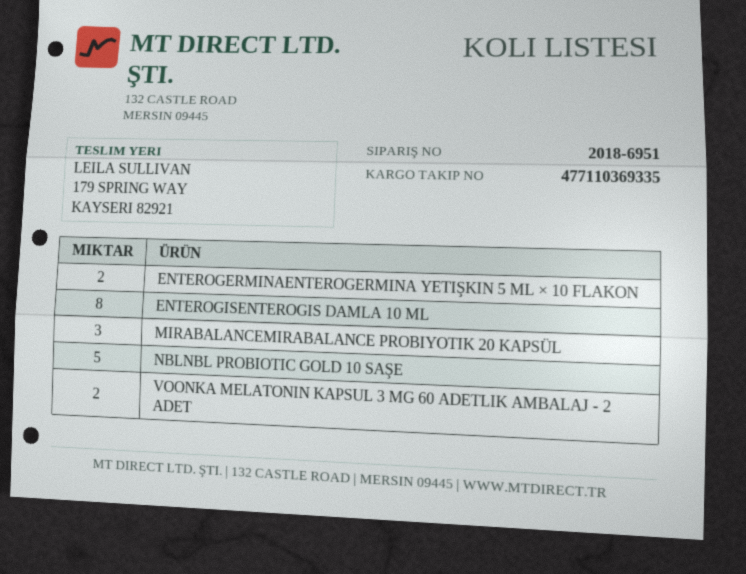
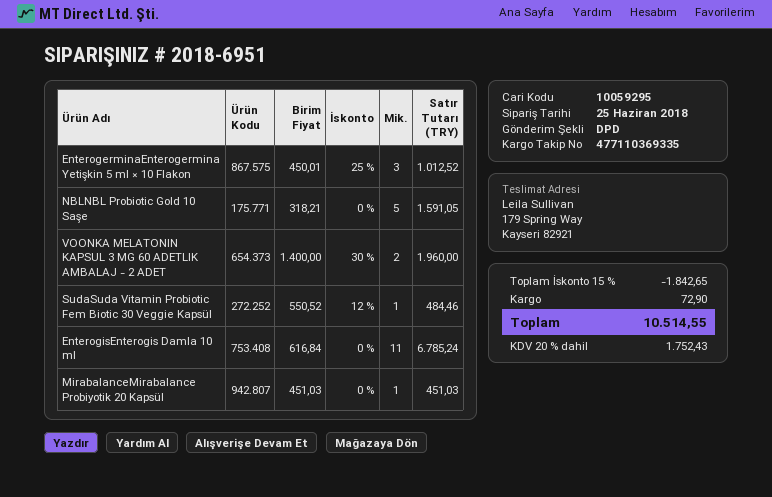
ENTEROGERMINAENTEROGERMINA YETIŞKIN 5 ML × 10 FLAKON: 2 -> 3
ENTEROGISENTEROGIS DAMLA 10 ML: 8 -> 11
MIRABALANCEMIRABALANCE PROBIYOTIK 20 KAPSÜL: 3 -> 1
SudaSuda Vitamin Probiotic Fem Biotic 30 Veggie Kapsül: none -> 1

